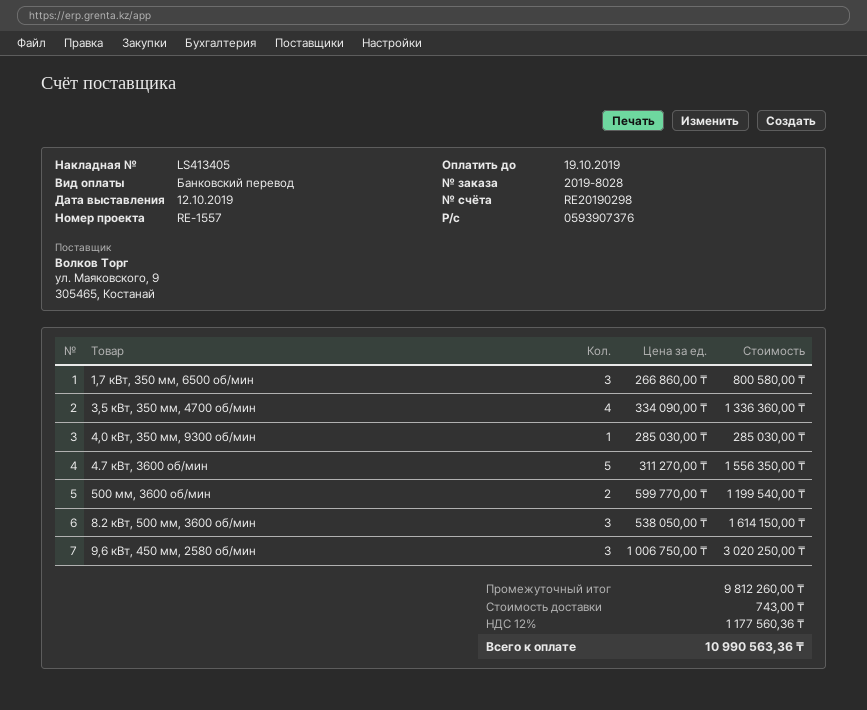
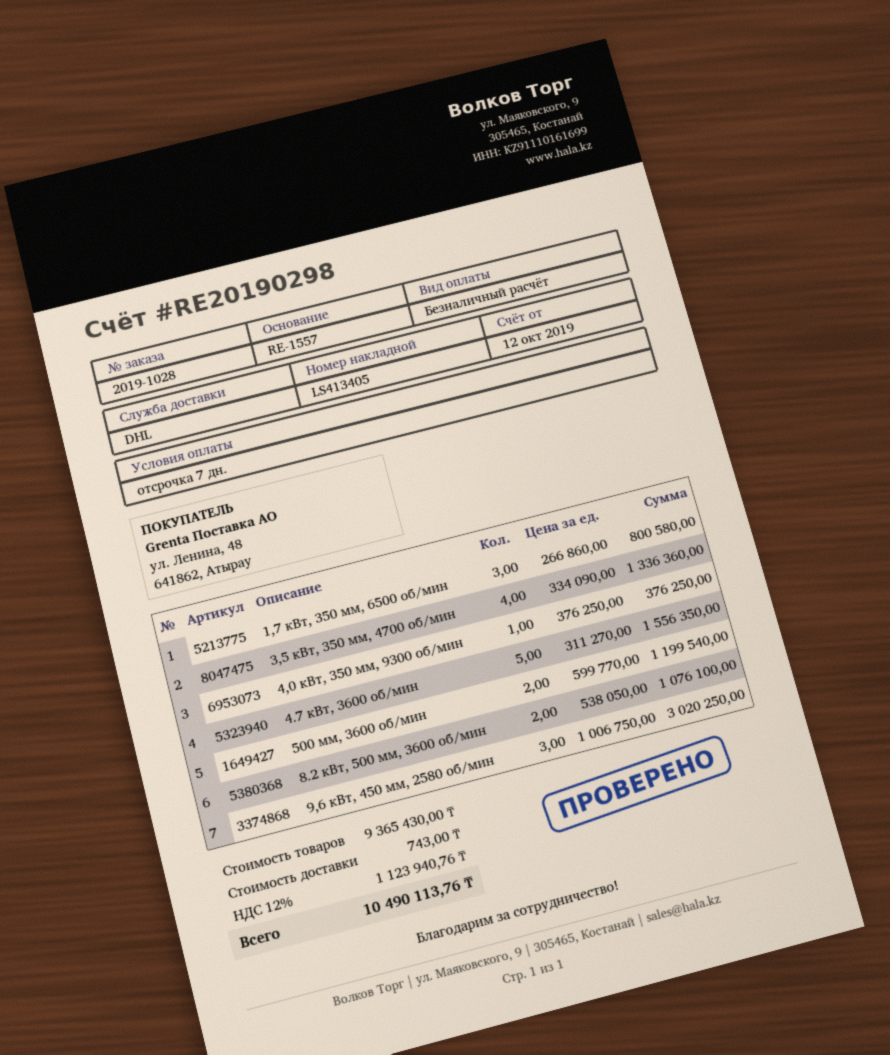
order number: 2019-8028 -> 2019-1028
4,0 кВт, 350 мм, 9300 об/мин: 1 x 285030.00 = 285030.00 -> 1 x 376250.00 = 376250.00
8.2 кВт, 500 мм, 3600 об/мин: 3 x 538050.00 = 1614150.00 -> 2 x 538050.00 = 1076100.00
subtotal: 9812260.00 -> 9365430.00
tax: 12% = 1177560.36 -> 12% = 1123940.76
total: 10990563.36 -> 10490113.76

